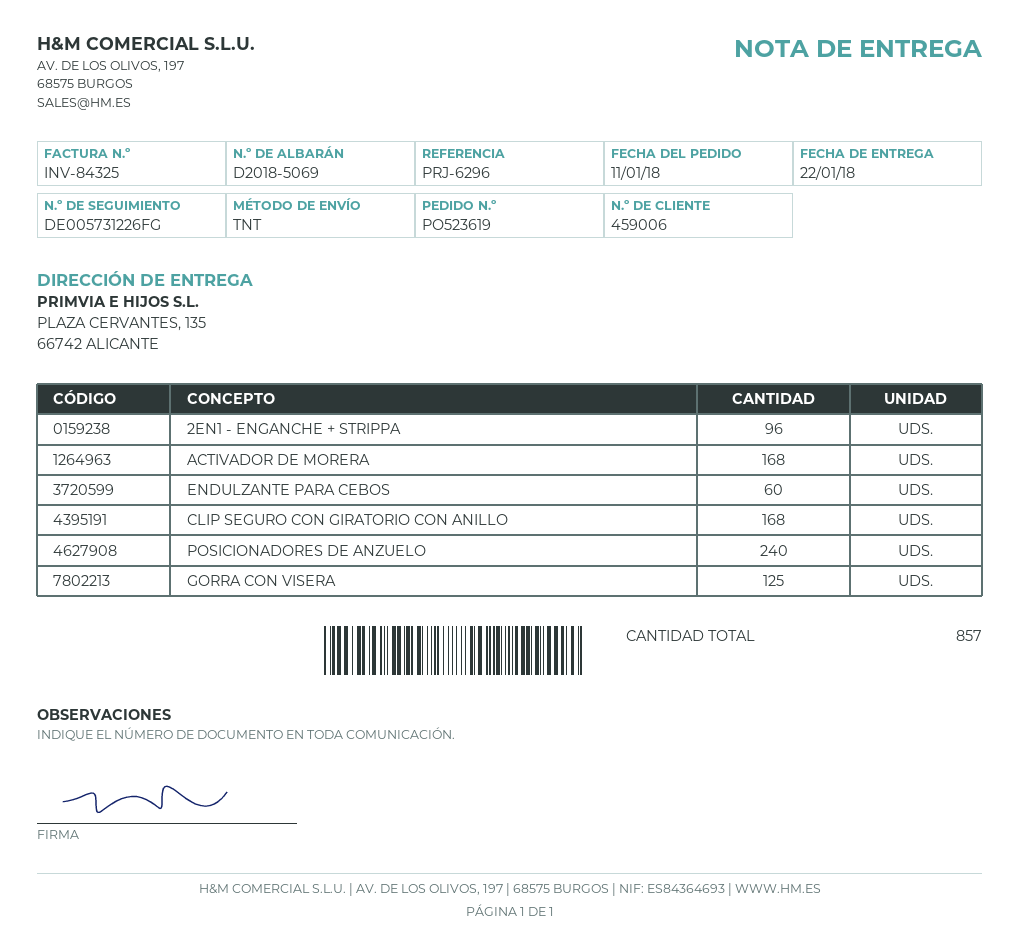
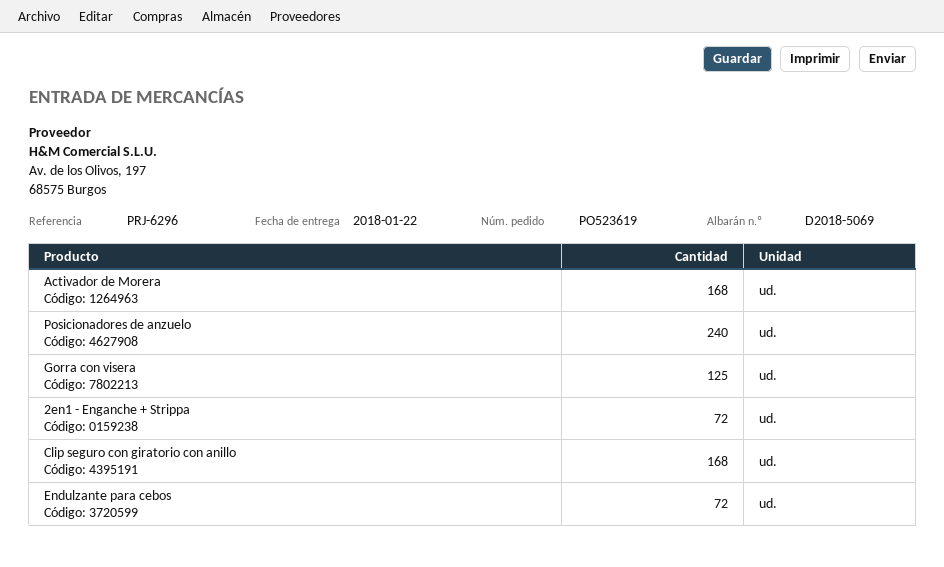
2EN1 - ENGANCHE + STRIPPA: 96 -> 72
ENDULZANTE PARA CEBOS: 60 -> 72

